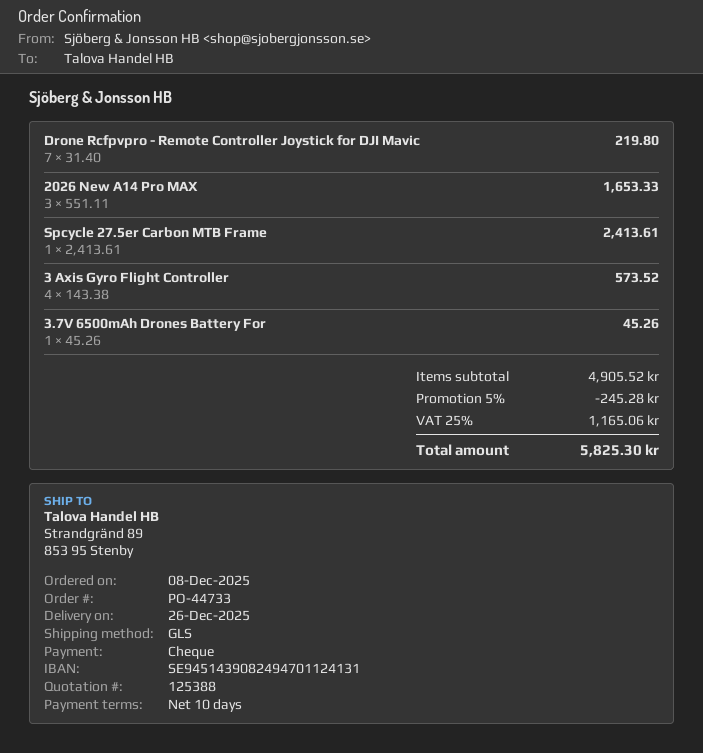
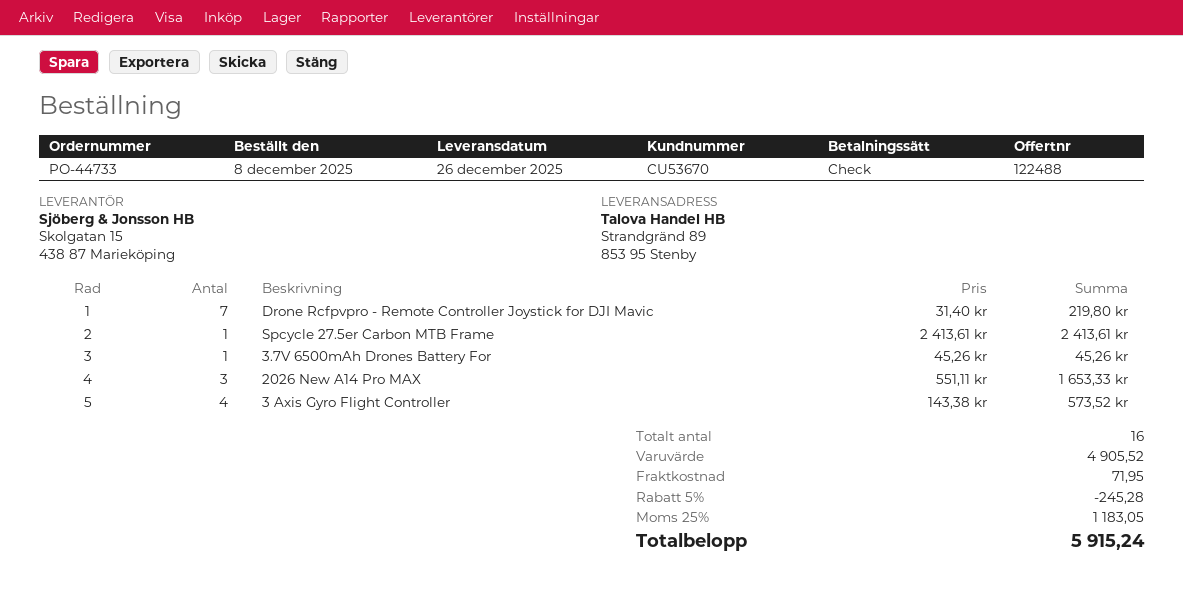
quote number: 125388 -> 122488
shipping: none -> 71.95
tax: 25% = 1165.06 -> 25% = 1183.05
total: 5825.30 -> 5915.24

